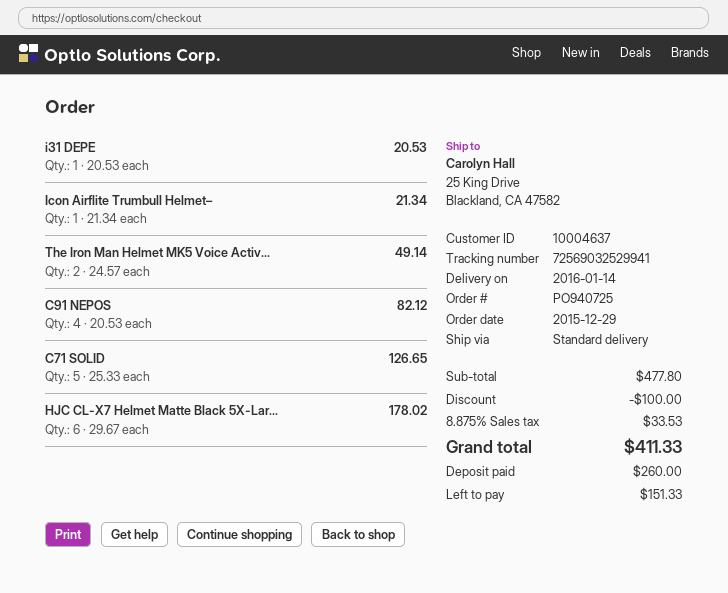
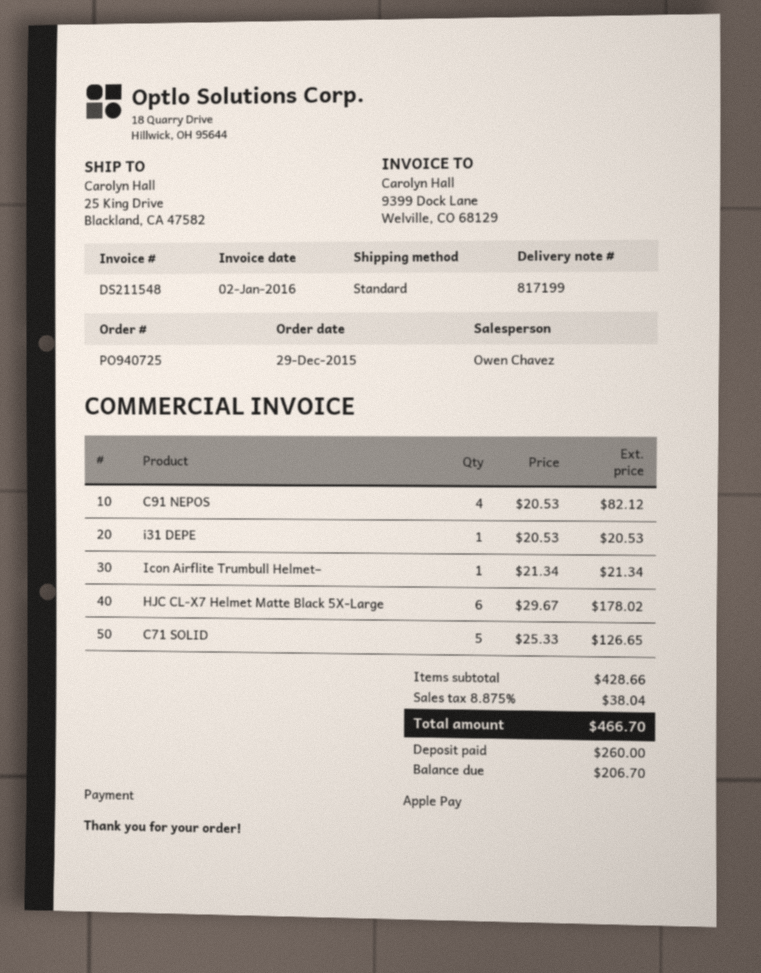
The Iron Man Helmet MK5 Voice Activ...: 2 x 24.57 = 49.14 -> none
subtotal: 477.80 -> 428.66
discount: 100.00 -> none
tax: 8.875% = 33.53 -> 8.875% = 38.04
total: 411.33 -> 466.70
balance: 151.33 -> 206.70

